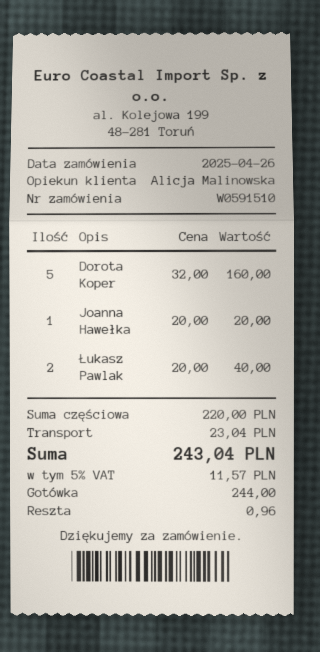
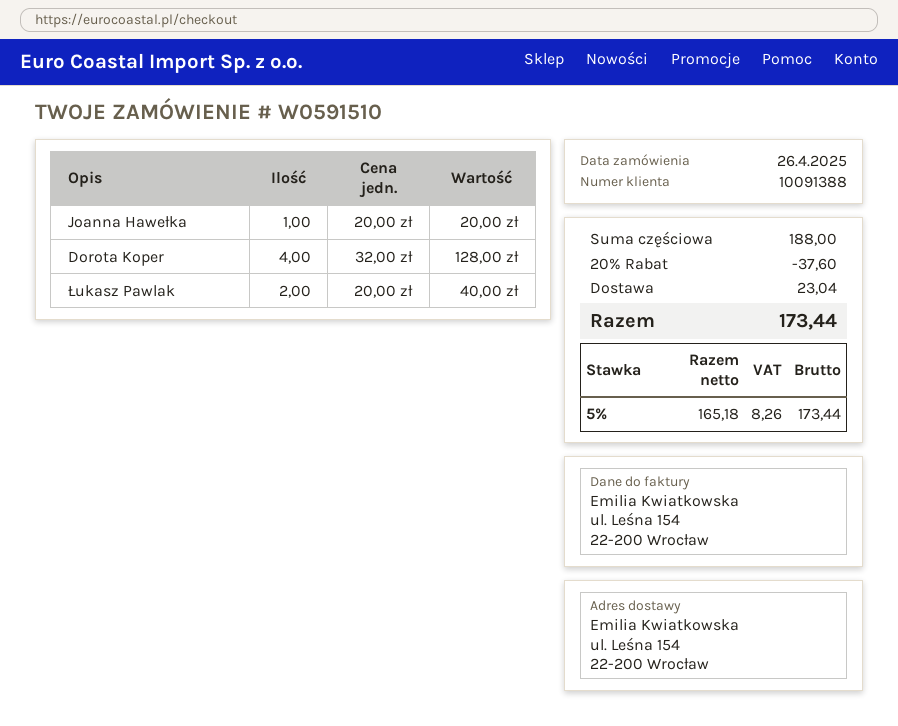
Dorota Koper: 5 x 32.00 = 160.00 -> 4 x 32.00 = 128.00
subtotal: 220.00 -> 188.00
discount: none -> 20% = 37.60
tax: 5% = 11.57 -> 5% = 8.26
total: 243.04 -> 173.44

